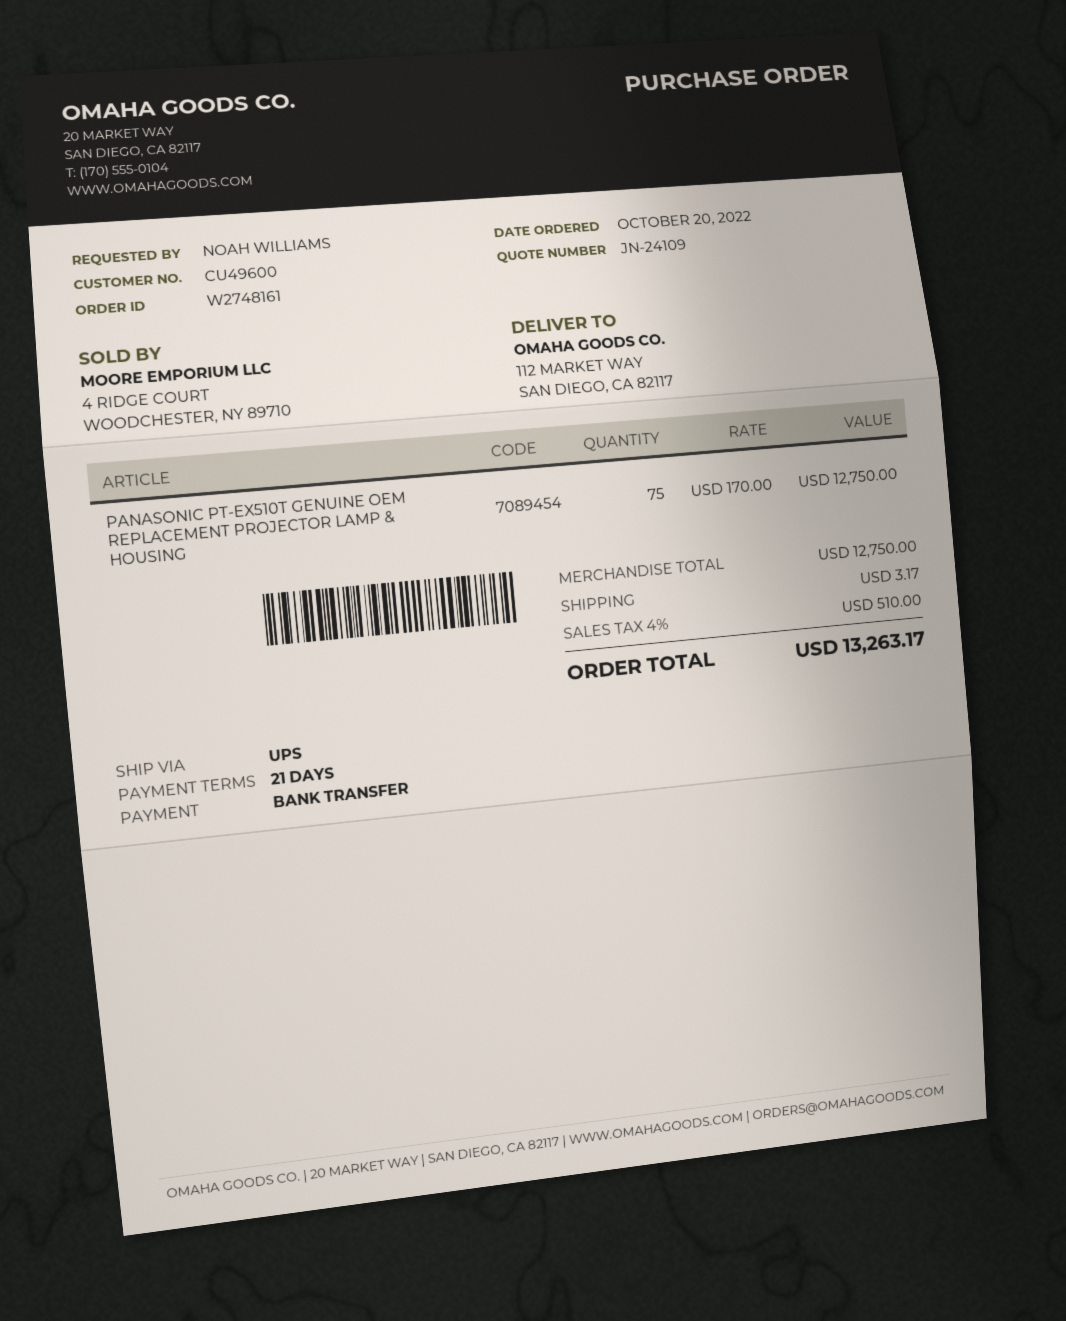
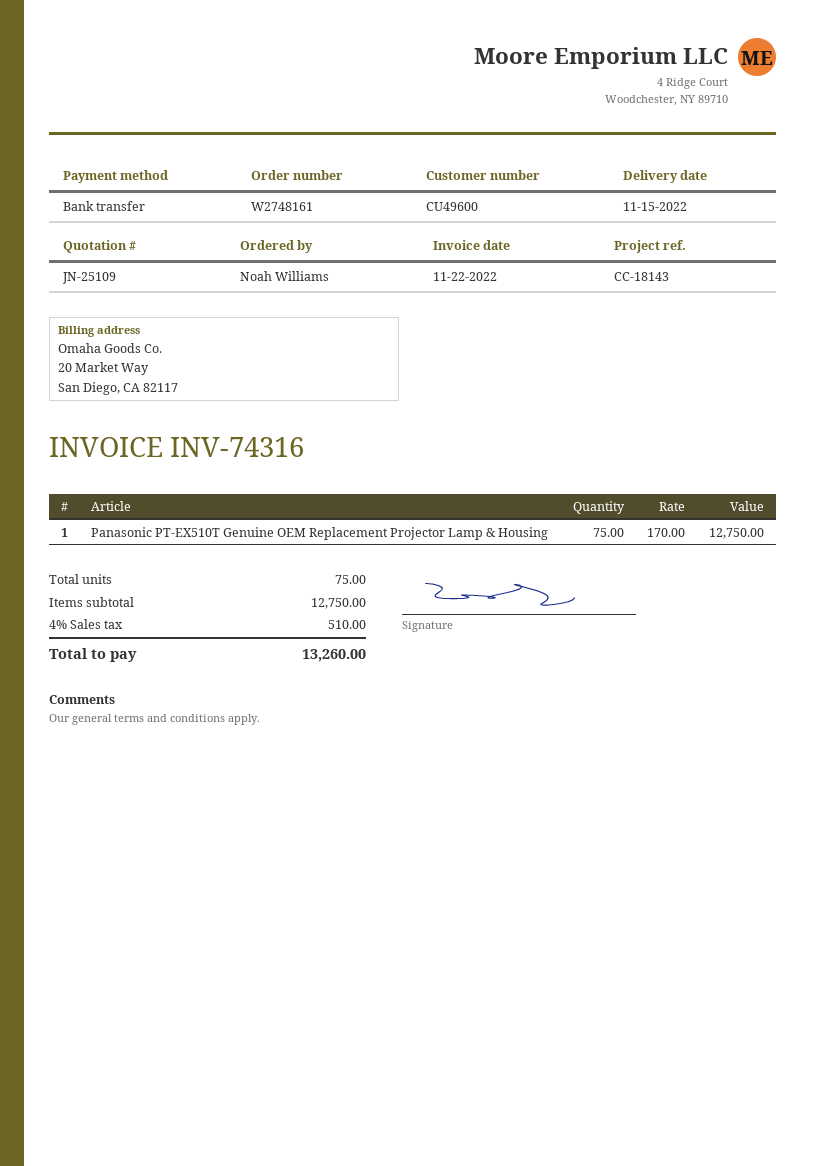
quote number: JN-24109 -> JN-25109
shipping: 3.17 -> none
total: 13263.17 -> 13260.00

